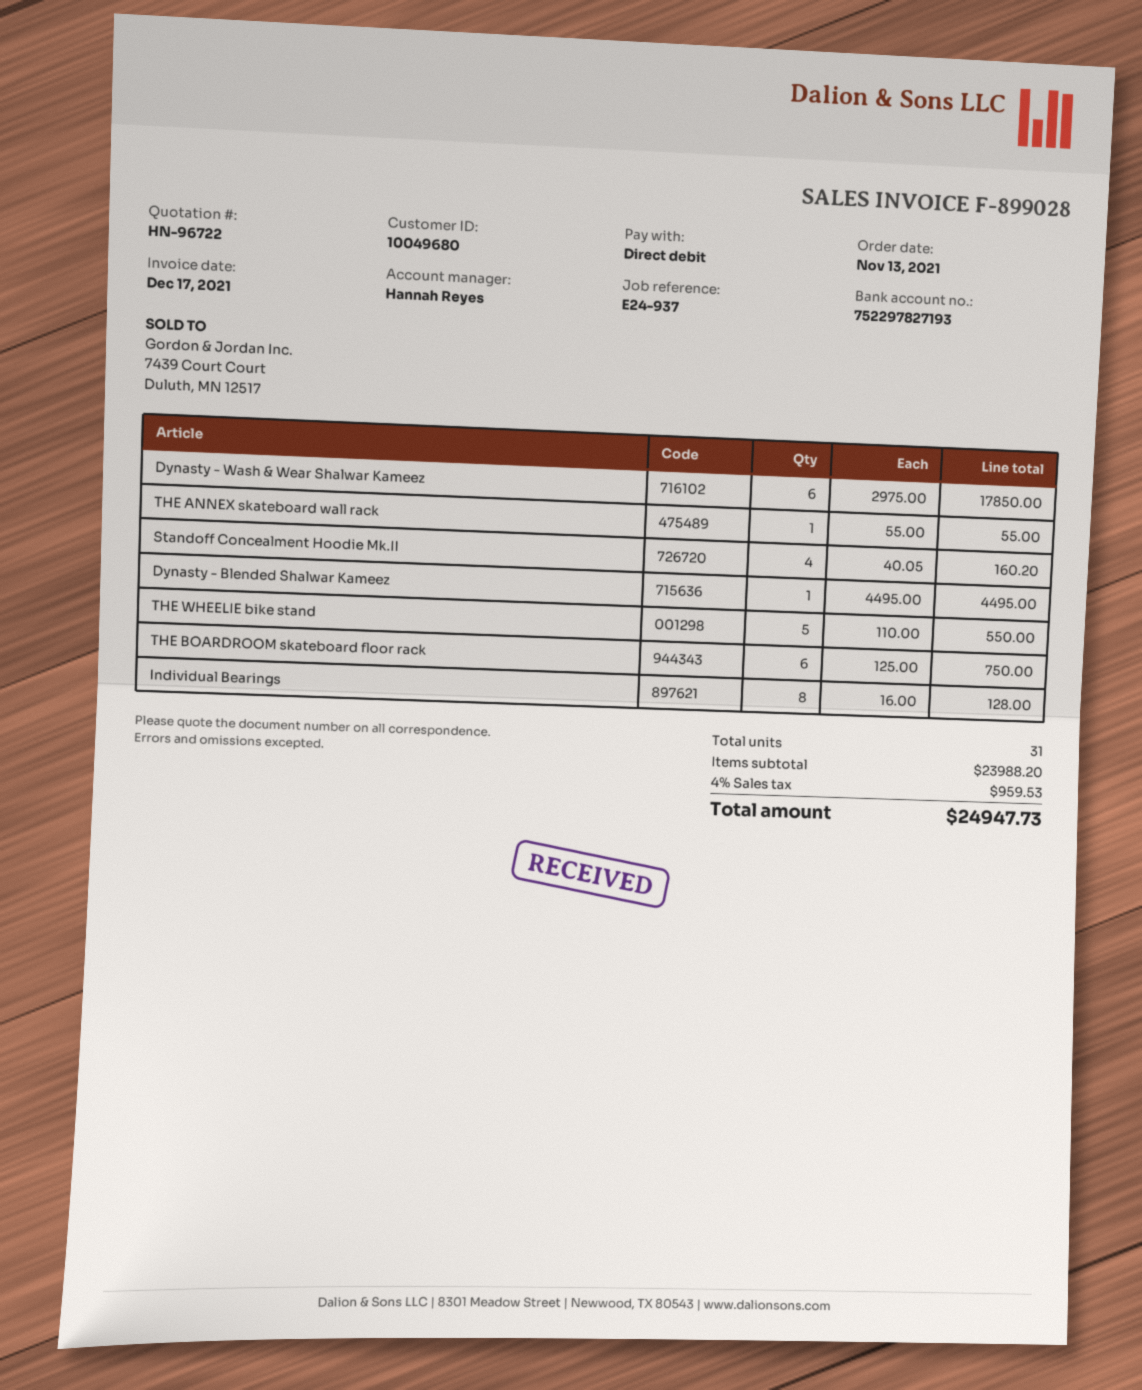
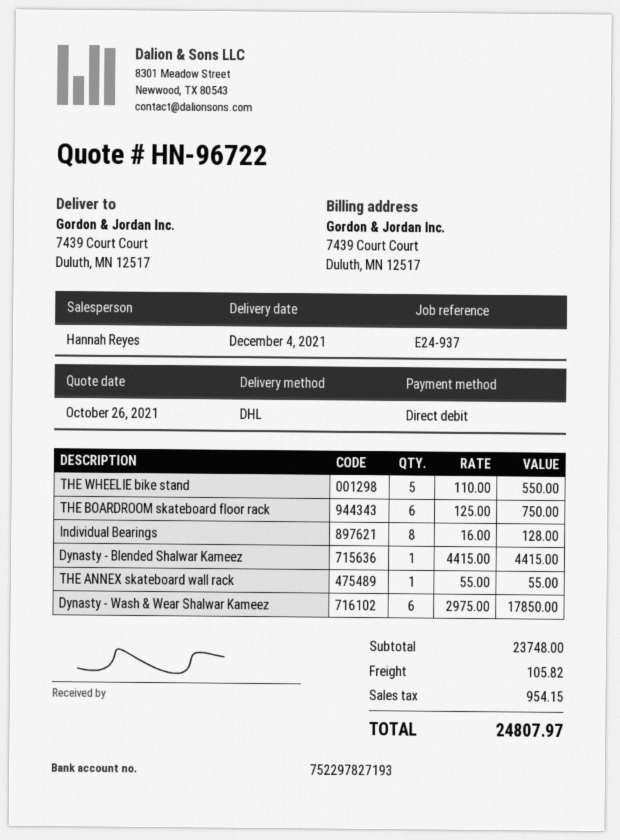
Standoff Concealment Hoodie Mk.II: 4 x 40.05 = 160.20 -> none
Dynasty - Blended Shalwar Kameez: 1 x 4495.00 = 4495.00 -> 1 x 4415.00 = 4415.00
subtotal: 23988.20 -> 23748.00
shipping: none -> 105.82
tax: 959.53 -> 954.15
total: 24947.73 -> 24807.97

